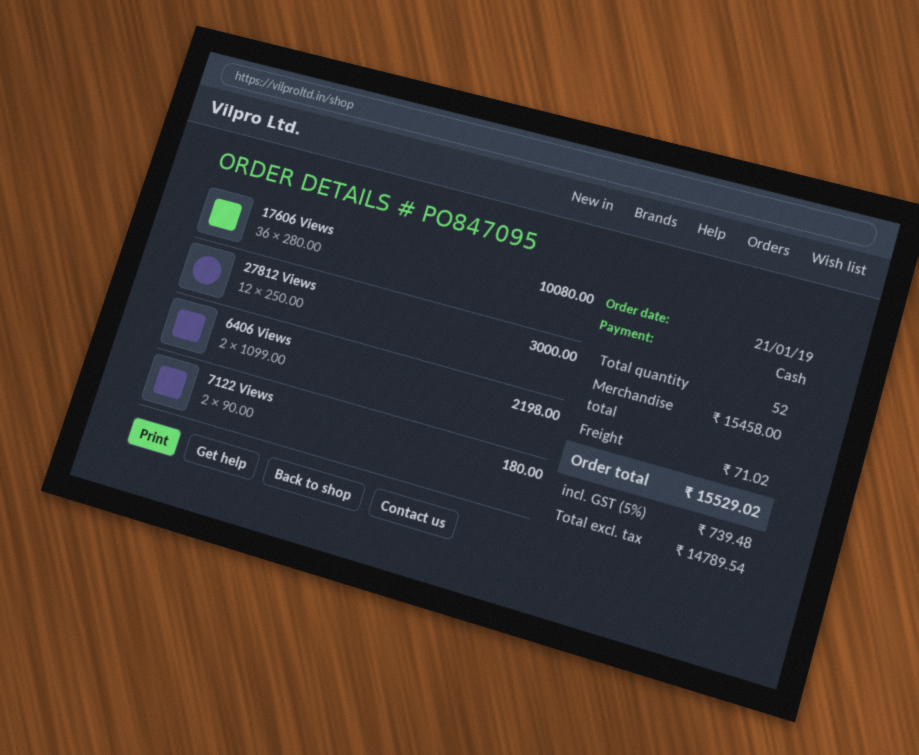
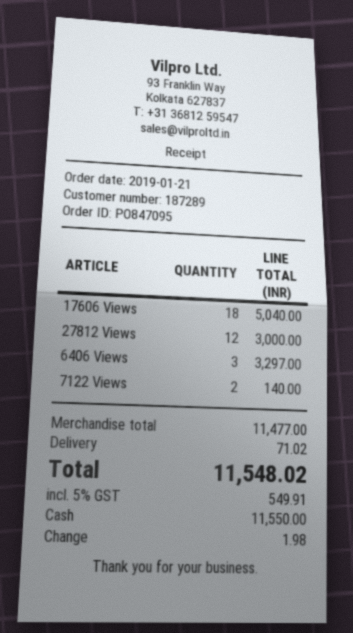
17606 Views: 36 for 10080.00 -> 18 for 5040.00
6406 Views: 2 for 2198.00 -> 3 for 3297.00
7122 Views: 2 for 180.00 -> 2 for 140.00
subtotal: 15458.00 -> 11477.00
tax: 5% = 739.48 -> 5% = 549.91
total: 15529.02 -> 11548.02

